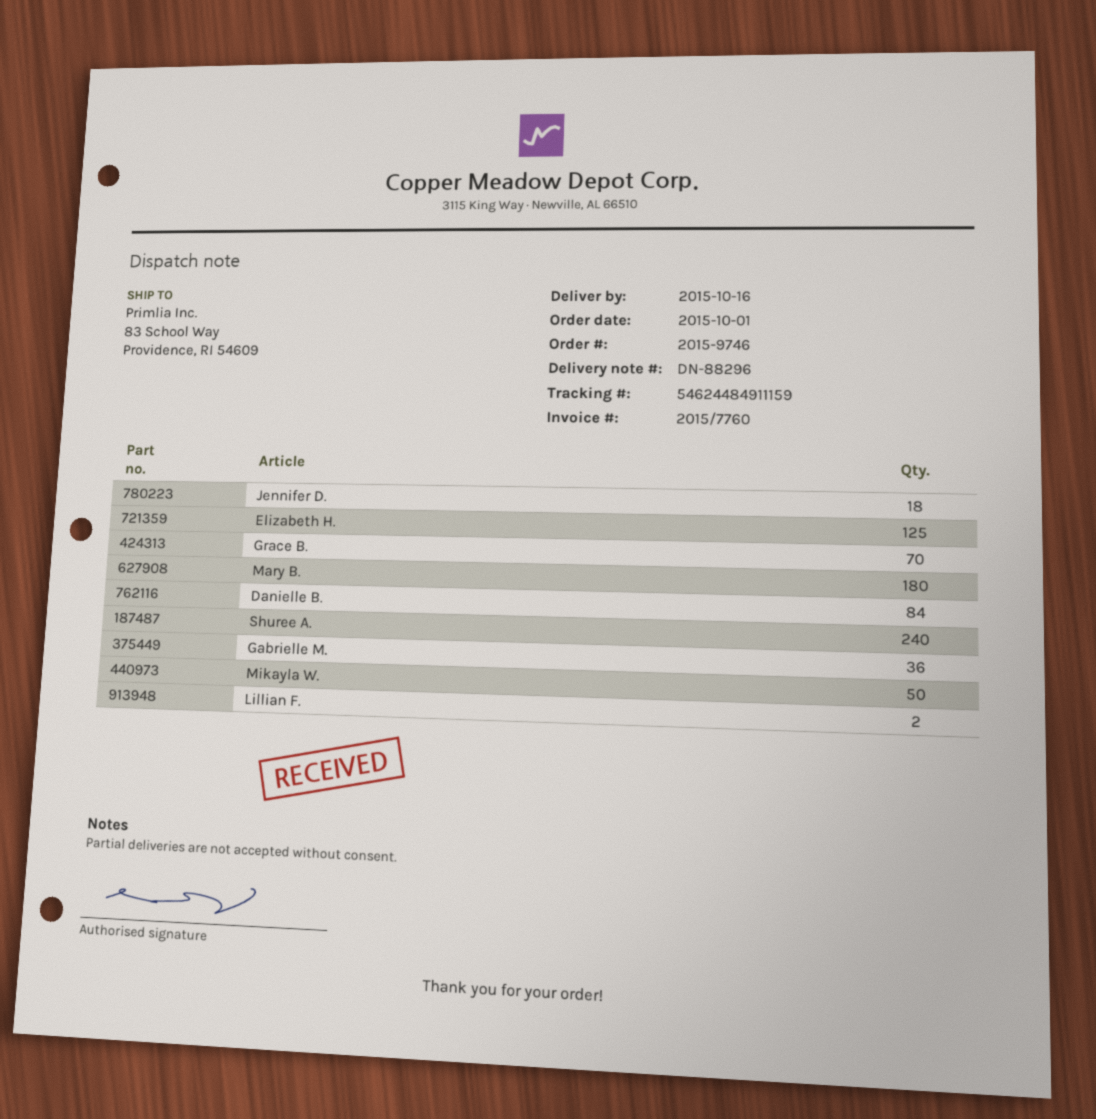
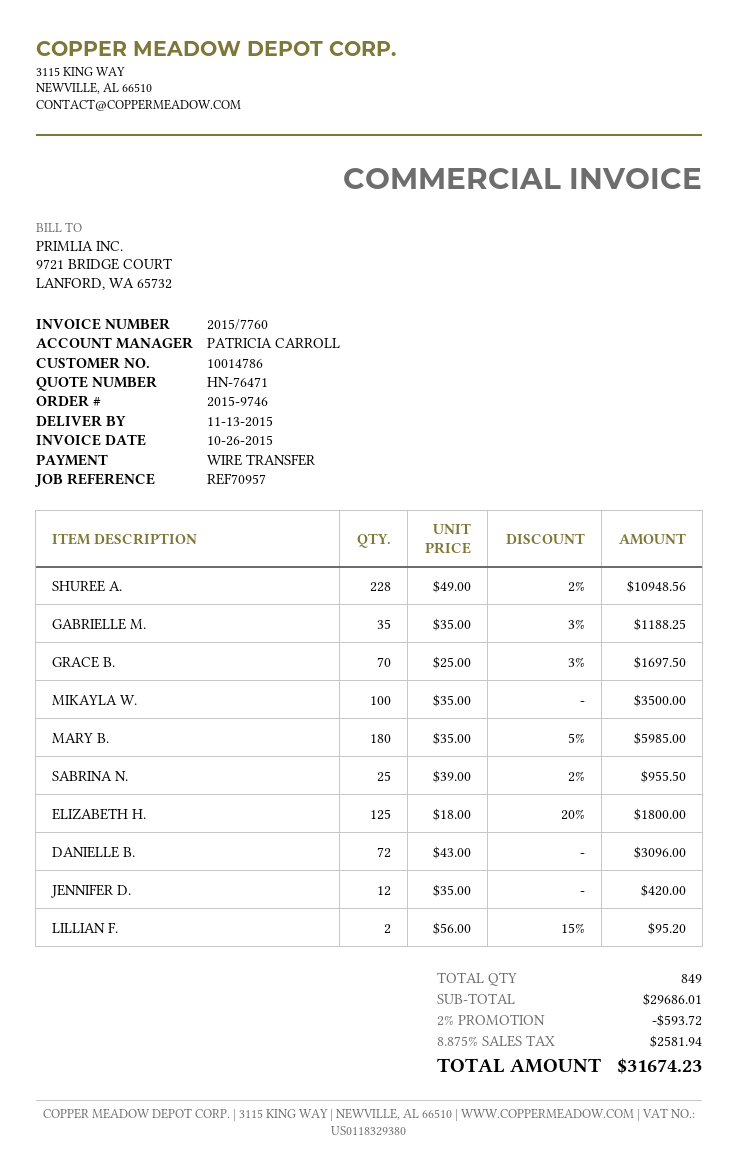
delivery date: 2015-10-16 -> 2015-11-13
Jennifer D.: 18 -> 12
Danielle B.: 84 -> 72
Shuree A.: 240 -> 228
Gabrielle M.: 36 -> 35
Mikayla W.: 50 -> 100
SABRINA N.: none -> 25

